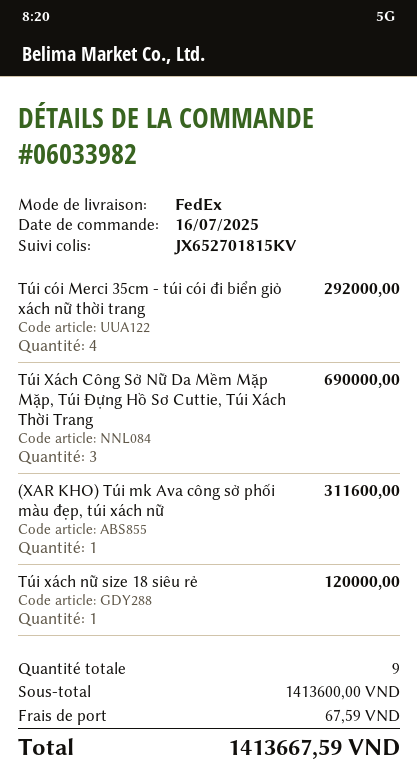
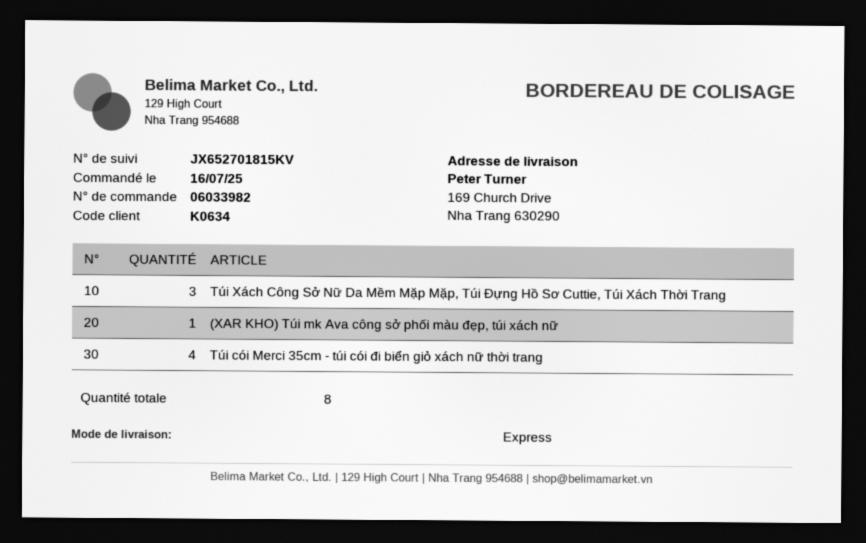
shipping method: FedEx -> express
Túi xách nữ size 18 siêu rẻ: 1 -> none
total quantity: 9 -> 8

